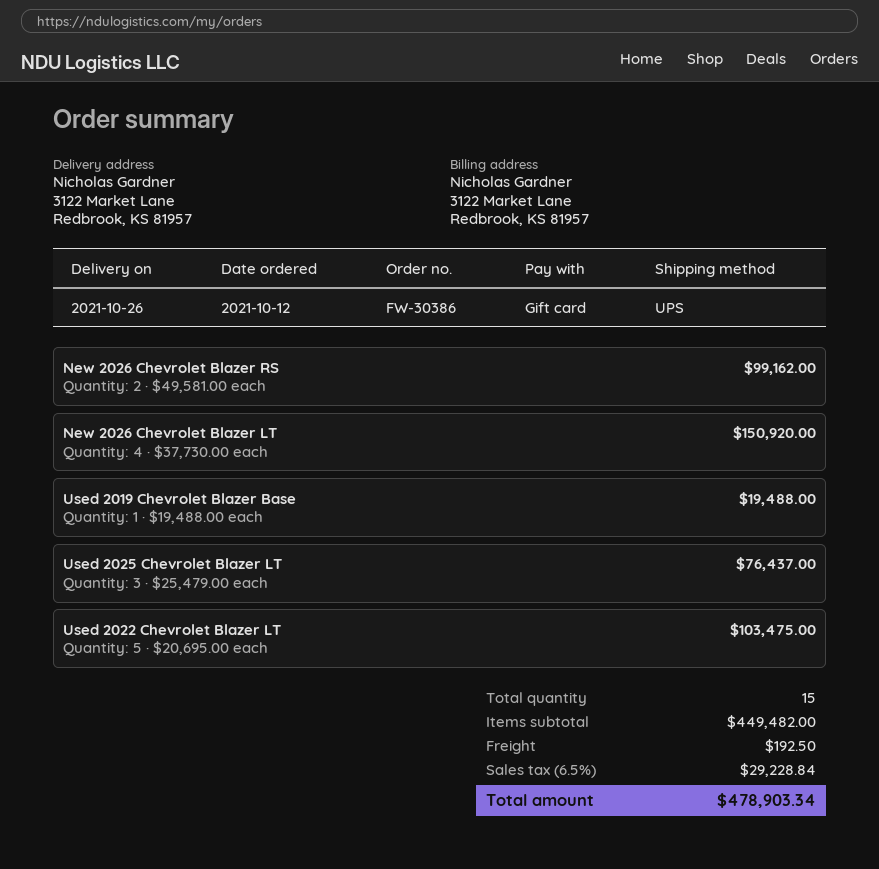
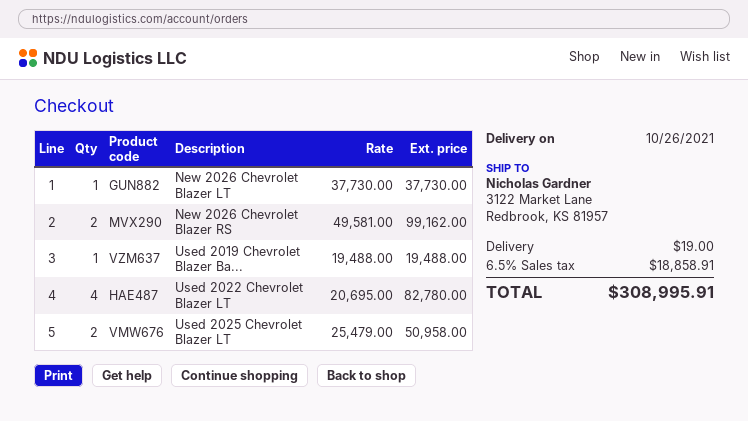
New 2026 Chevrolet Blazer LT: 4 x 37730.00 = 150920.00 -> 1 x 37730.00 = 37730.00
Used 2025 Chevrolet Blazer LT: 3 x 25479.00 = 76437.00 -> 2 x 25479.00 = 50958.00
Used 2022 Chevrolet Blazer LT: 5 x 20695.00 = 103475.00 -> 4 x 20695.00 = 82780.00
shipping: 192.50 -> 19.00
tax: 6.5% = 29228.84 -> 6.5% = 18858.91
total: 478903.34 -> 308995.91

